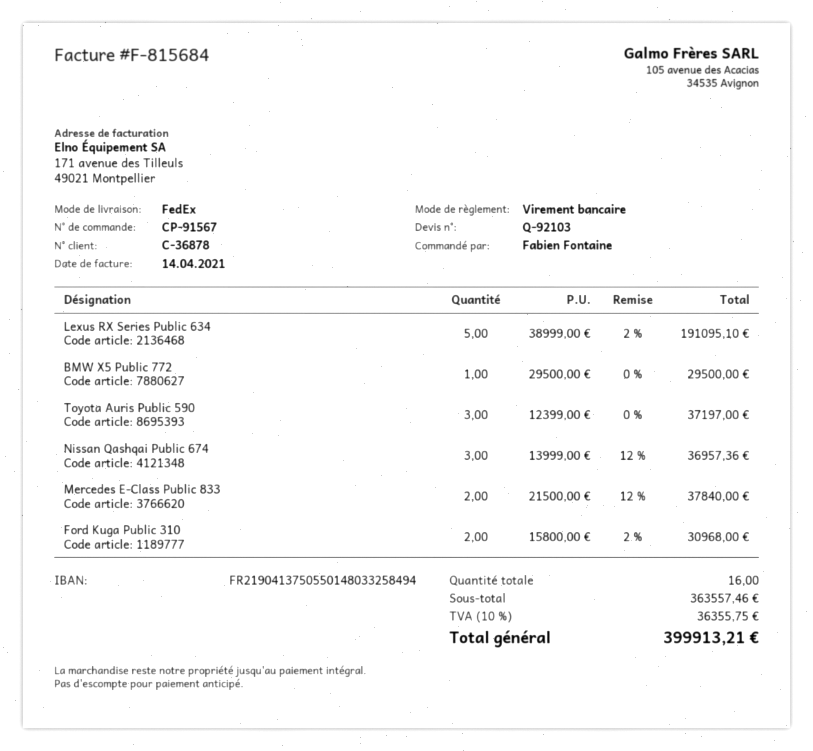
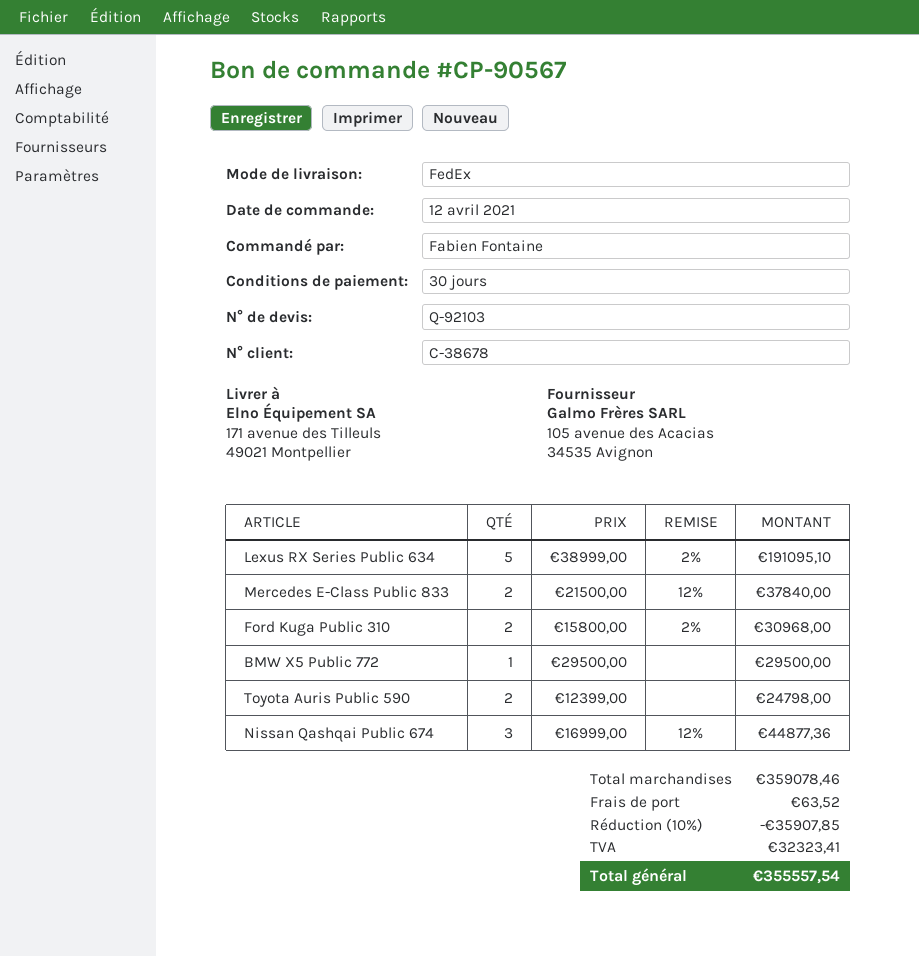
order number: CP-91567 -> CP-90567
customer number: C-36878 -> C-38678
Toyota Auris Public 590: 3 x 12399.00 = 37197.00 -> 2 x 12399.00 = 24798.00
Nissan Qashqai Public 674: 3 x 13999.00 - 12% = 36957.36 -> 3 x 16999.00 - 12% = 44877.36
subtotal: 363557.46 -> 359078.46
discount: none -> 10% = 35907.85
shipping: none -> 63.52
tax: 36355.75 -> 32323.41
total: 399913.21 -> 355557.54

